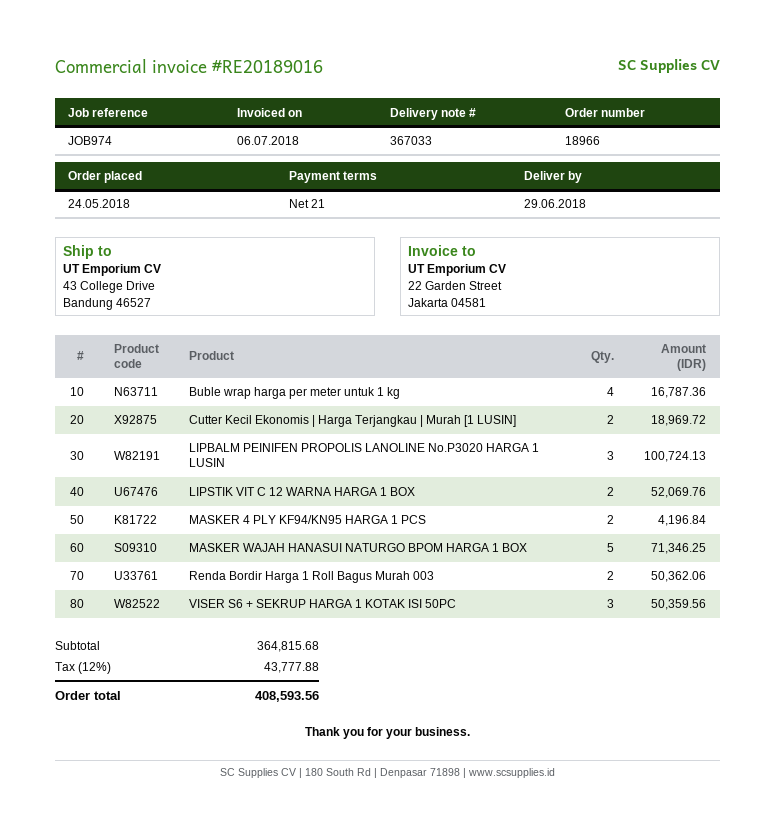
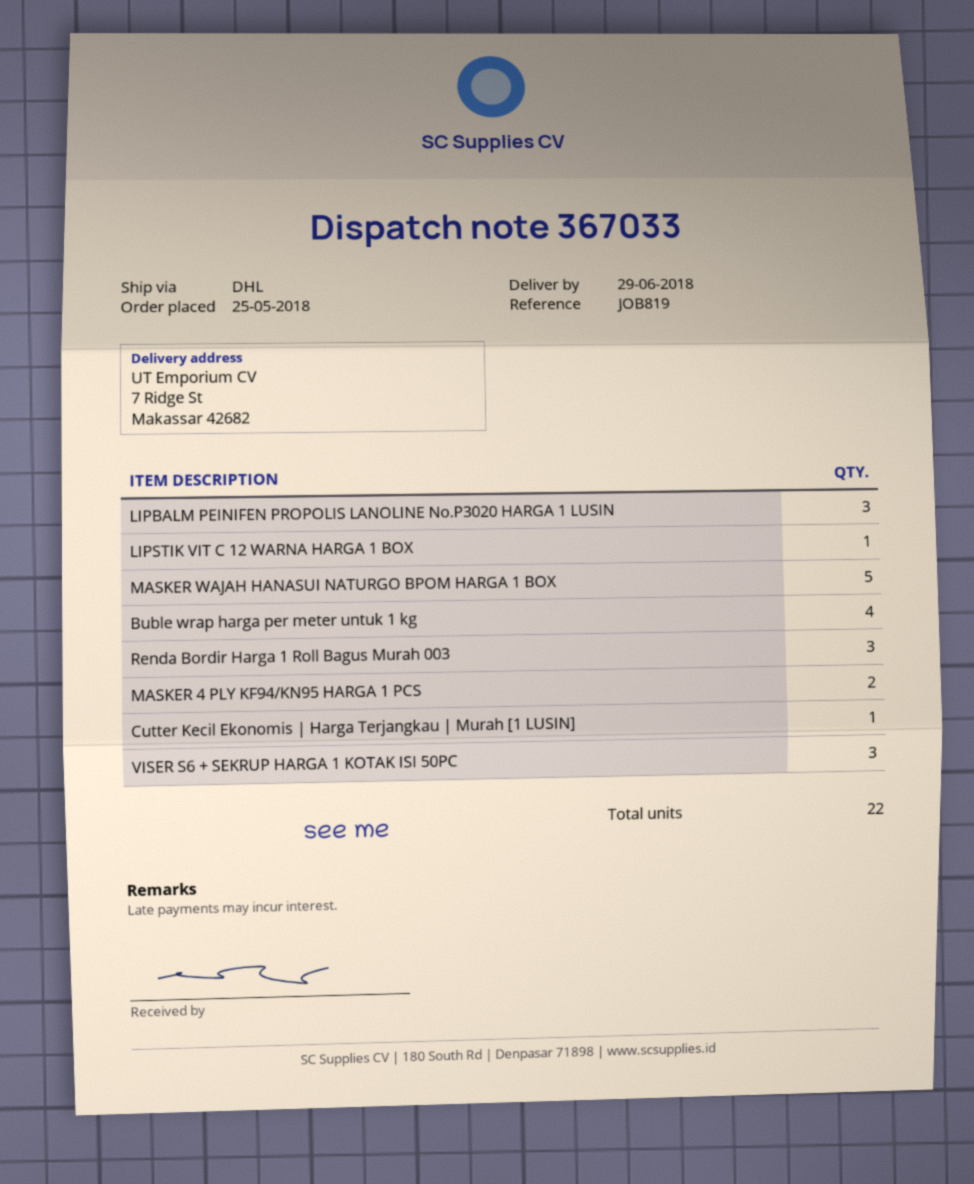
order date: 2018-05-24 -> 2018-05-25
reference: JOB974 -> JOB819
ship to: 43 College Drive, Bandung 46527 -> 7 Ridge St, Makassar 42682
Cutter Kecil Ekonomis | Harga Terjangkau | Murah [1 LUSIN]: 2 -> 1
LIPSTIK VIT C 12 WARNA HARGA 1 BOX: 2 -> 1
Renda Bordir Harga 1 Roll Bagus Murah 003: 2 -> 3

